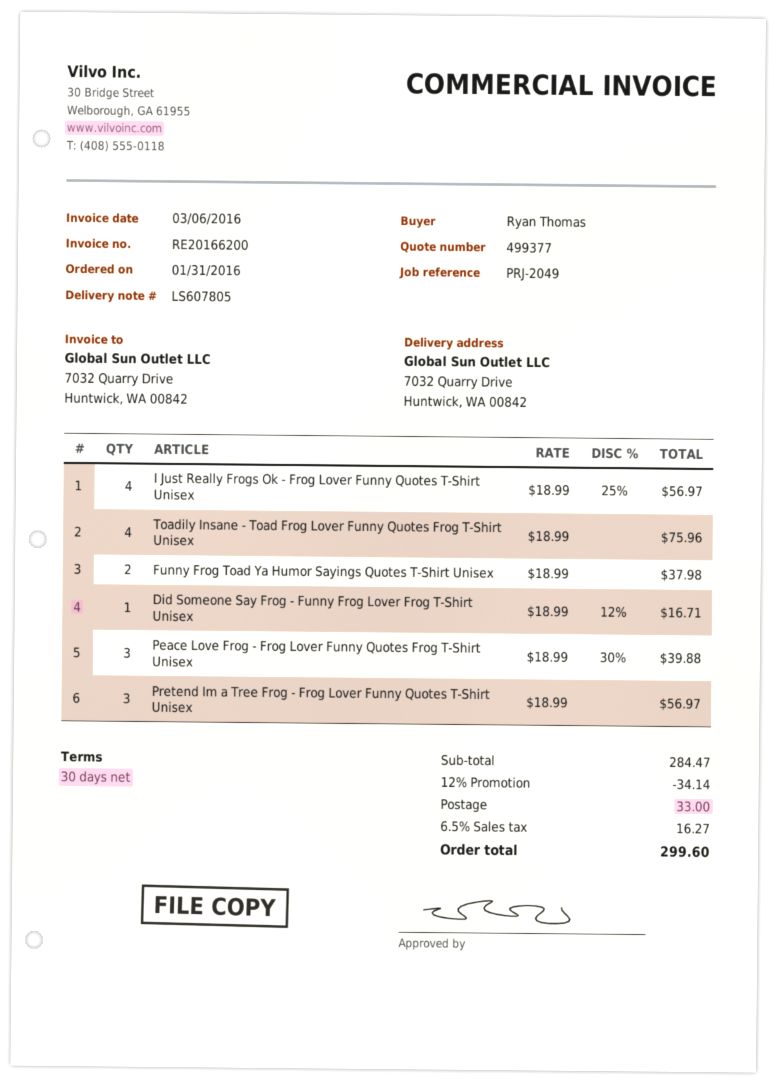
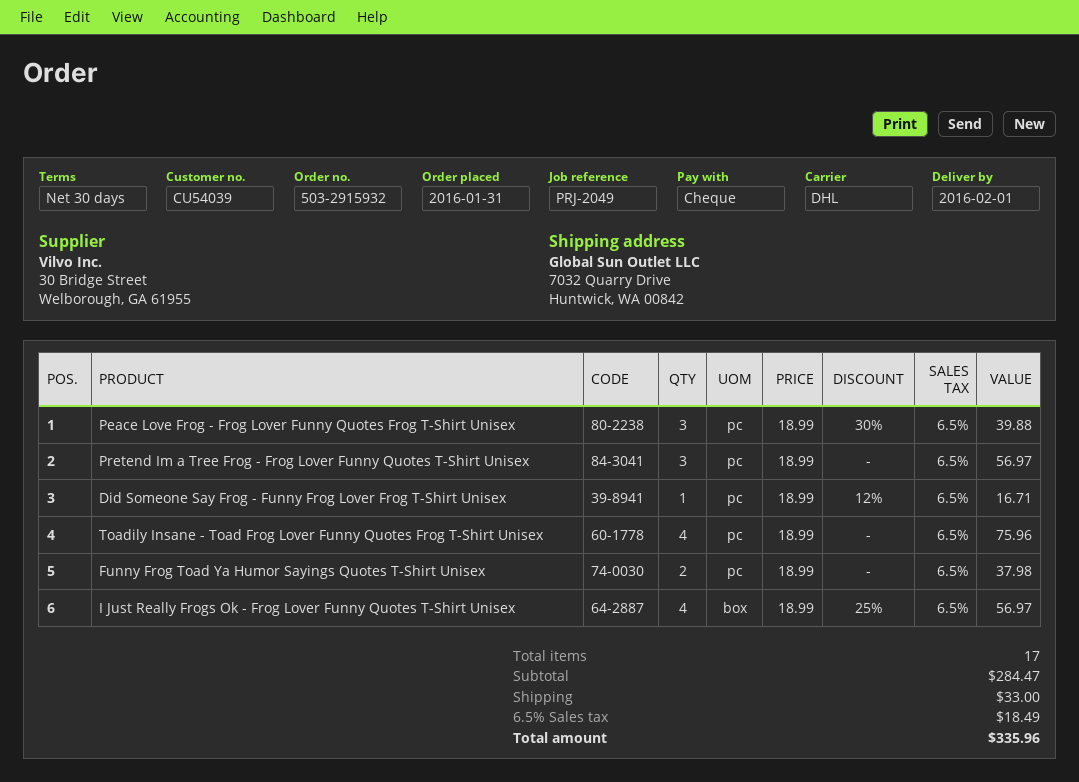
discount: 12% = 34.14 -> none
tax: 6.5% = 16.27 -> 6.5% = 18.49
total: 299.60 -> 335.96

